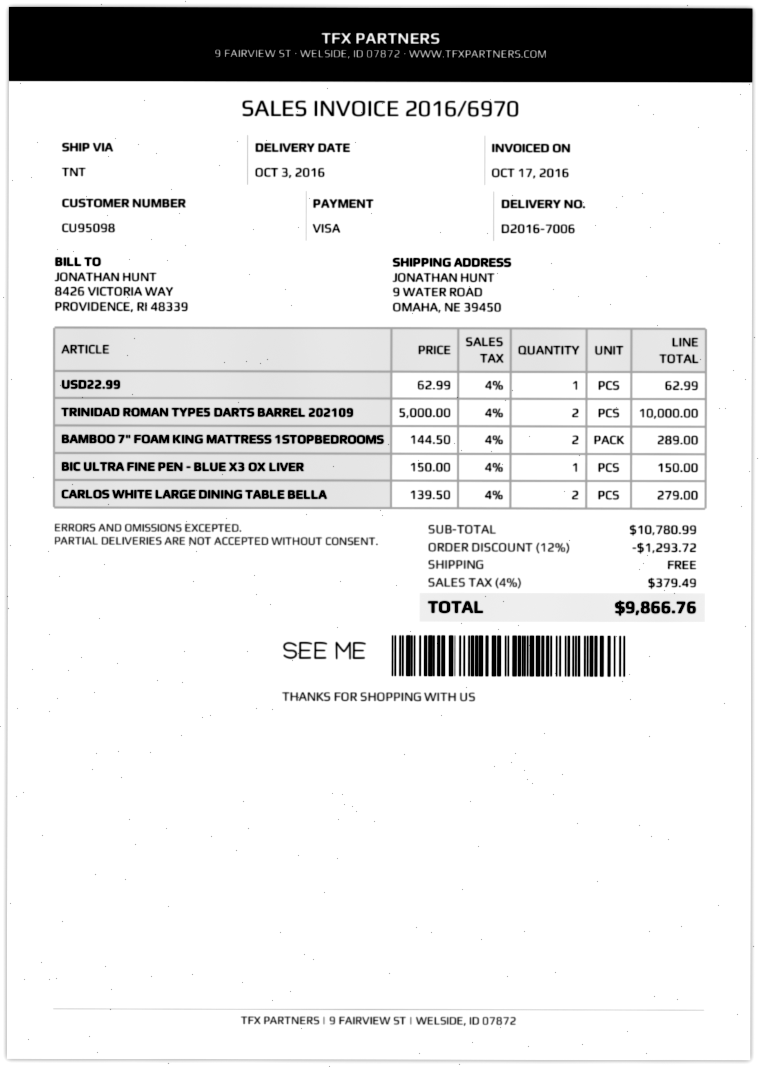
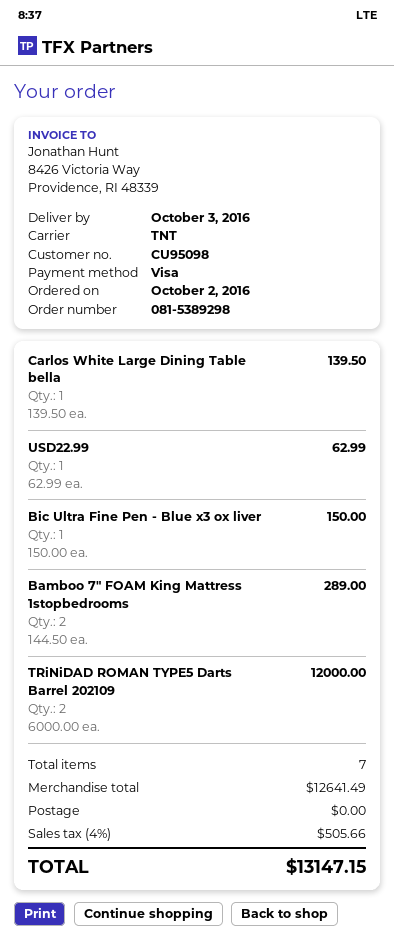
TRINIDAD ROMAN TYPE5 DARTS BARREL 202109: 2 x 5000.00 = 10000.00 -> 2 x 6000.00 = 12000.00
CARLOS WHITE LARGE DINING TABLE BELLA: 2 x 139.50 = 279.00 -> 1 x 139.50 = 139.50
subtotal: 10780.99 -> 12641.49
discount: 12% = 1293.72 -> none
tax: 4% = 379.49 -> 4% = 505.66
total: 9866.76 -> 13147.15

